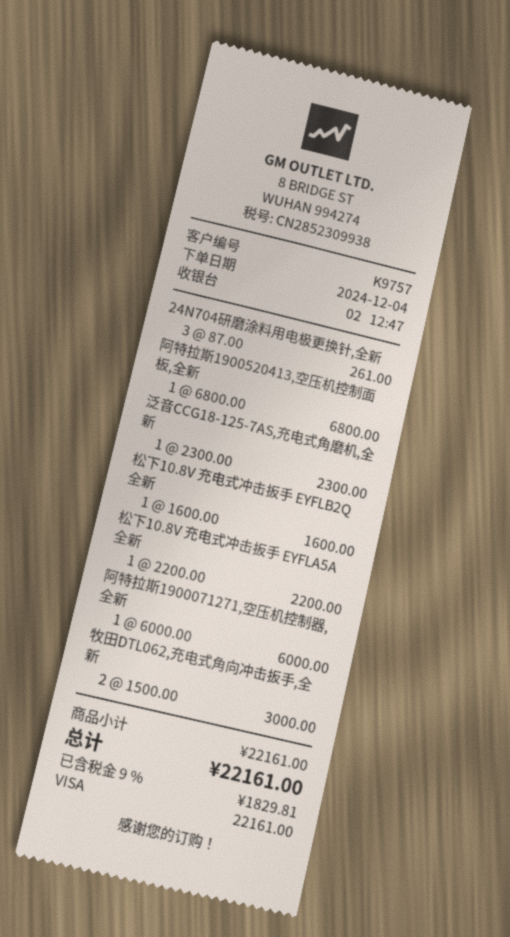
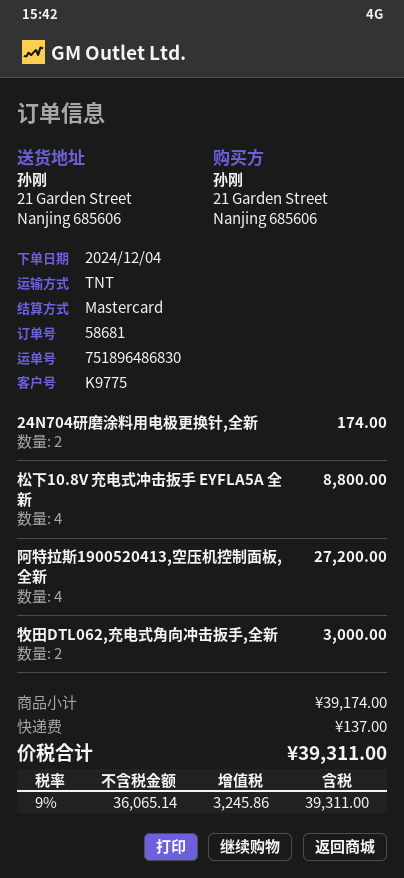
customer number: K9757 -> K9775
payment method: Visa -> Mastercard
24N704研磨涂料用电极更换针,全新: 3 for 261.00 -> 2 for 174.00
阿特拉斯1900520413,空压机控制面板,全新: 1 for 6800.00 -> 4 for 27200.00
泛音CCG18-125-7AS,充电式角磨机,全新: 1 for 2300.00 -> none
松下10.8V 充电式冲击扳手 EYFLB2Q 全新: 1 for 1600.00 -> none
松下10.8V 充电式冲击扳手 EYFLA5A 全新: 1 for 2200.00 -> 4 for 8800.00
阿特拉斯1900071271,空压机控制器,全新: 1 for 6000.00 -> none
subtotal: 22161.00 -> 39174.00
shipping: none -> 137.00
tax: 9% = 1829.81 -> 9% = 3245.86
total: 22161.00 -> 39311.00

